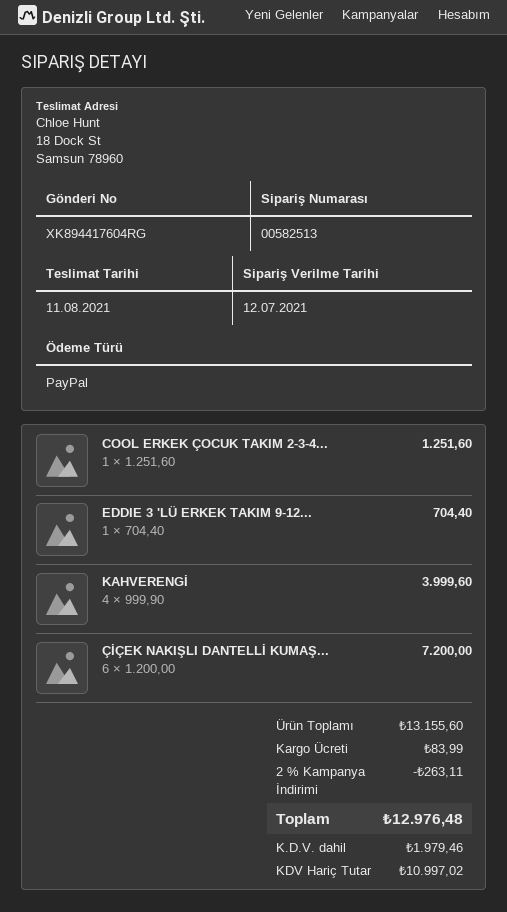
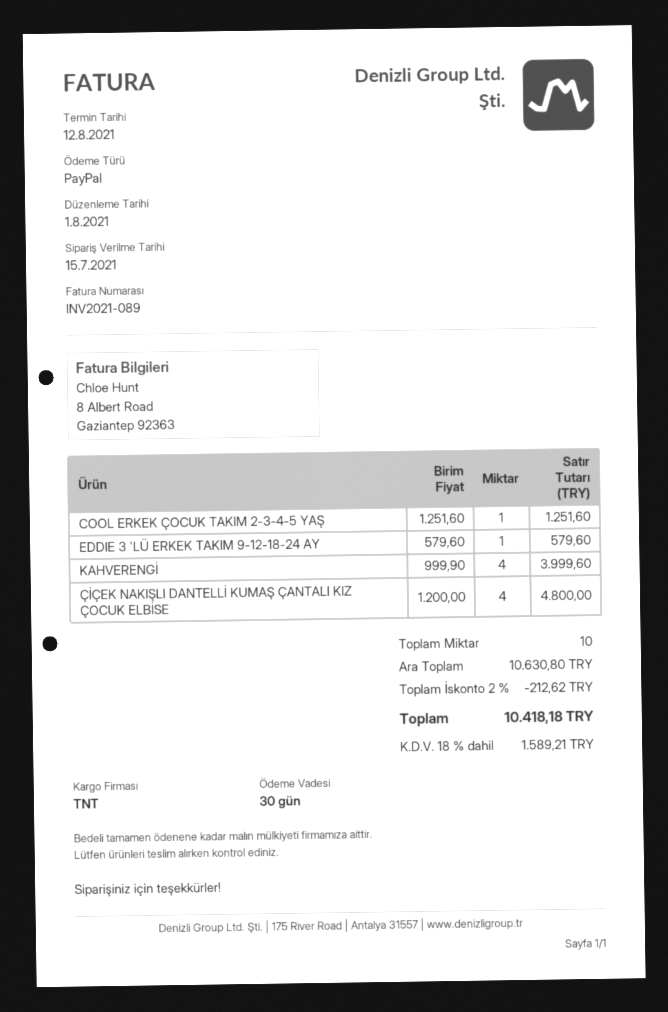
order date: 2021-07-12 -> 2021-07-15
delivery date: 2021-08-11 -> 2021-08-12
EDDIE 3 'LÜ ERKEK TAKIM 9-12...: 1 x 704.40 = 704.40 -> 1 x 579.60 = 579.60
ÇİÇEK NAKIŞLI DANTELLİ KUMAŞ...: 6 x 1200.00 = 7200.00 -> 4 x 1200.00 = 4800.00
subtotal: 13155.60 -> 10630.80
discount: 2% = 263.11 -> 2% = 212.62
shipping: 83.99 -> none
tax: 1979.46 -> 1589.21
total: 12976.48 -> 10418.18

